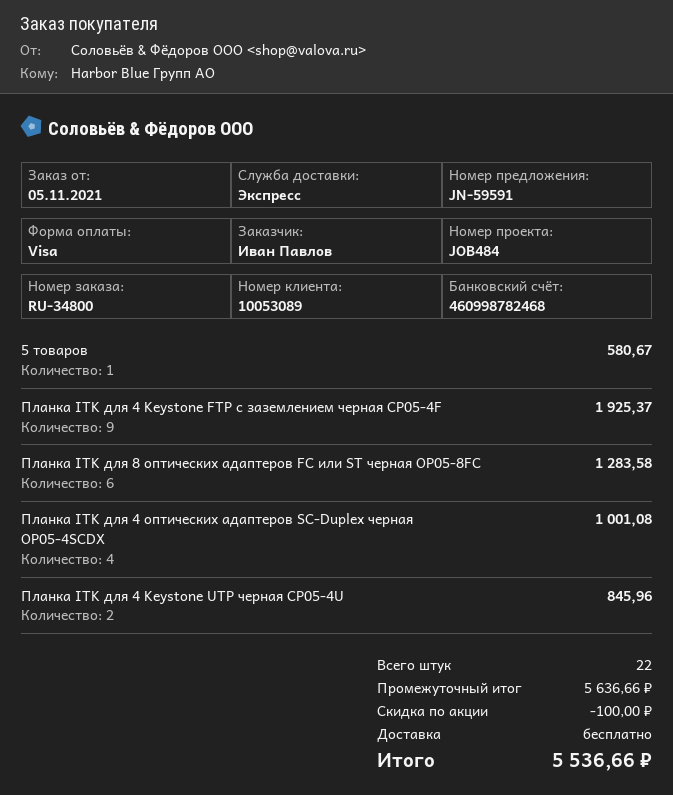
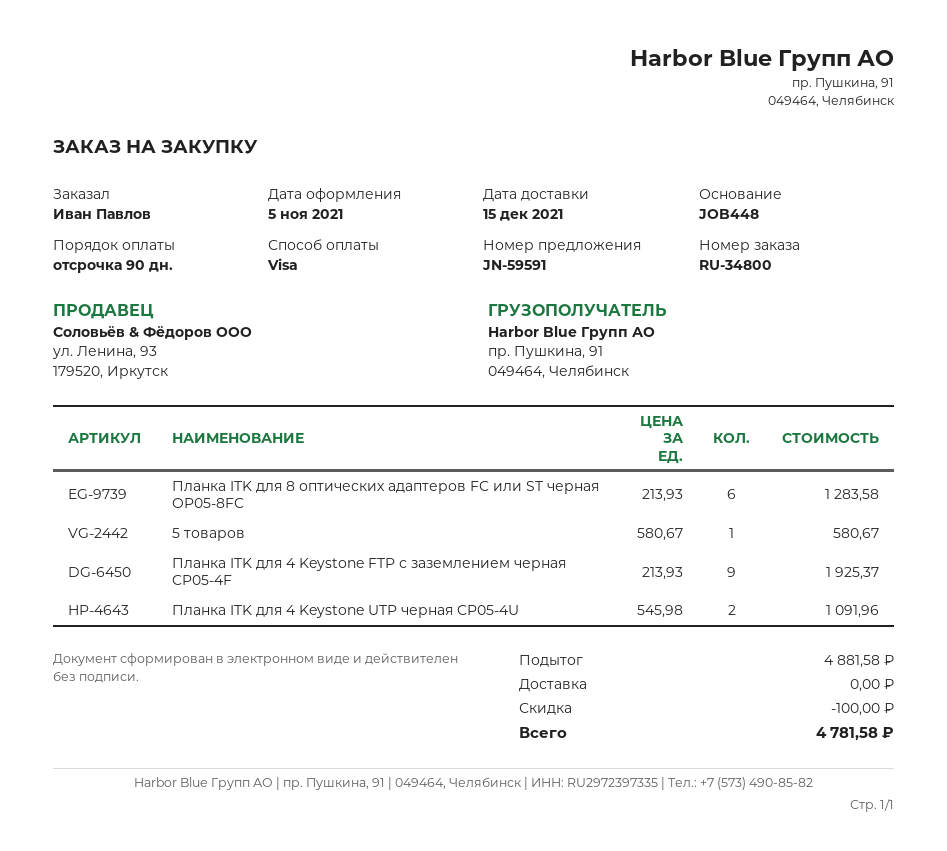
reference: JOB484 -> JOB448
Планка ITK для 4 оптических адаптеров SC-Duplex черная OP05-4SCDX: 4 for 1001.08 -> none
Планка ITK для 4 Keystone UTP черная CP05-4U: 2 for 845.96 -> 2 for 1091.96
subtotal: 5636.66 -> 4881.58
total: 5536.66 -> 4781.58

